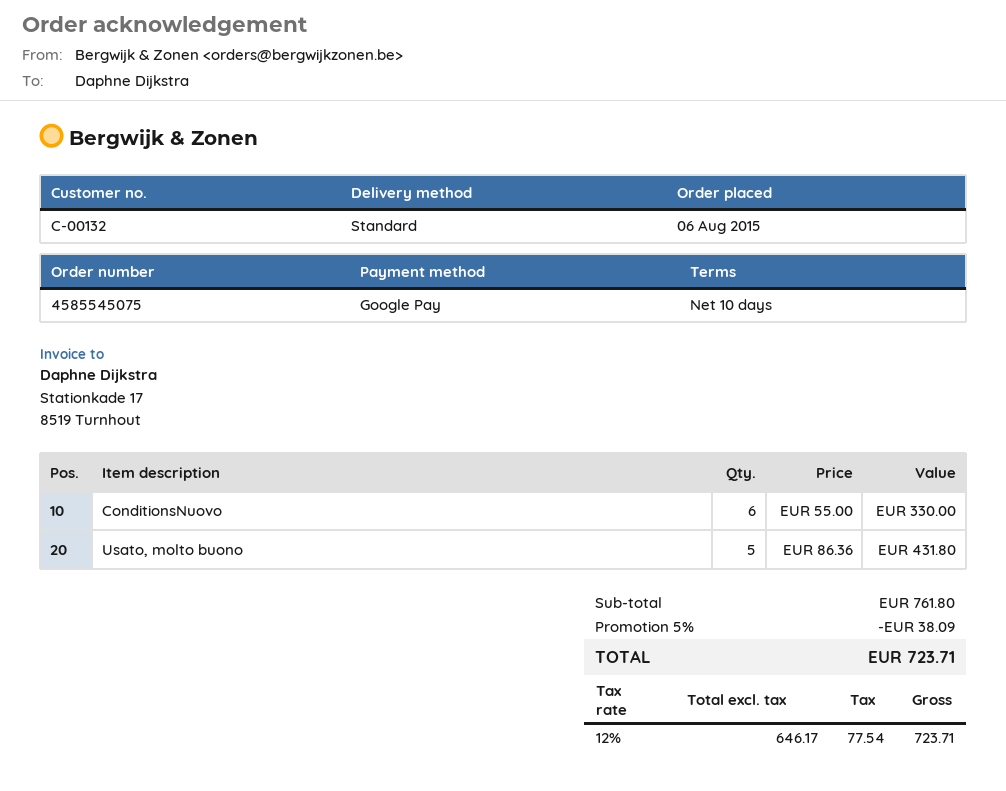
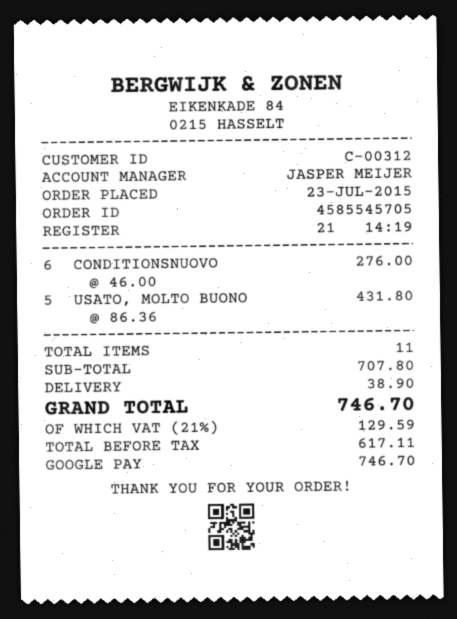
order number: 4585545075 -> 4585545705
order date: 2015-08-06 -> 2015-07-23
customer number: C-00132 -> C-00312
ConditionsNuovo: 6 x 55.00 = 330.00 -> 6 x 46.00 = 276.00
subtotal: 761.80 -> 707.80
discount: 5% = 38.09 -> none
shipping: none -> 38.90
net: 646.17 -> 617.11
tax: 12% = 77.54 -> 21% = 129.59
total: 723.71 -> 746.70

